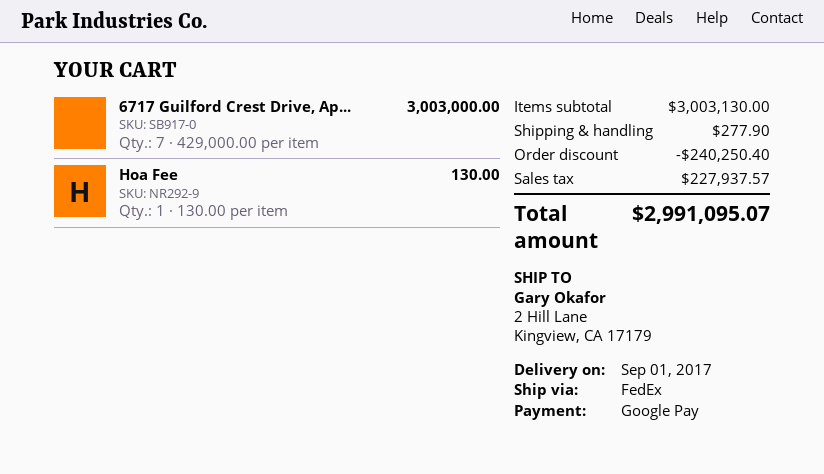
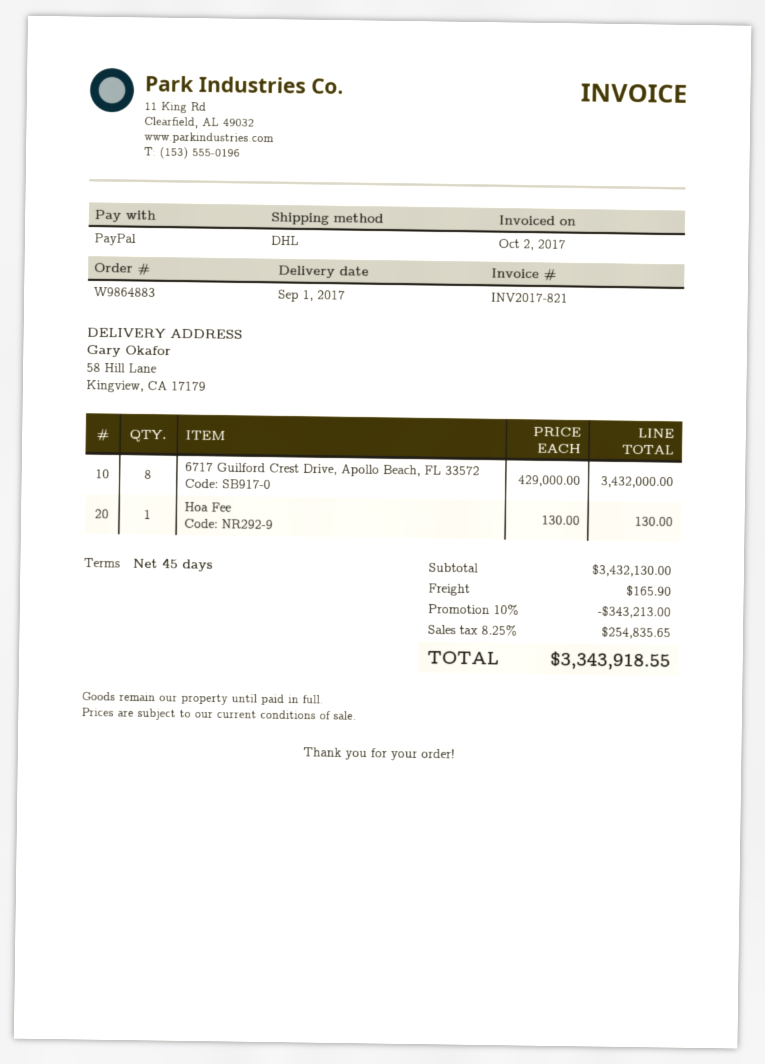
payment method: Google Pay -> PayPal
shipping method: FedEx -> DHL
ship to: 2 Hill Lane, Kingview, CA 17179 -> 58 Hill Lane, Kingview, CA 17179
6717 Guilford Crest Drive, Ap...: 7 x 429000.00 = 3003000.00 -> 8 x 429000.00 = 3432000.00
subtotal: 3003130.00 -> 3432130.00
discount: 240250.40 -> 343213.00
shipping: 277.90 -> 165.90
tax: 227937.57 -> 254835.65
total: 2991095.07 -> 3343918.55

